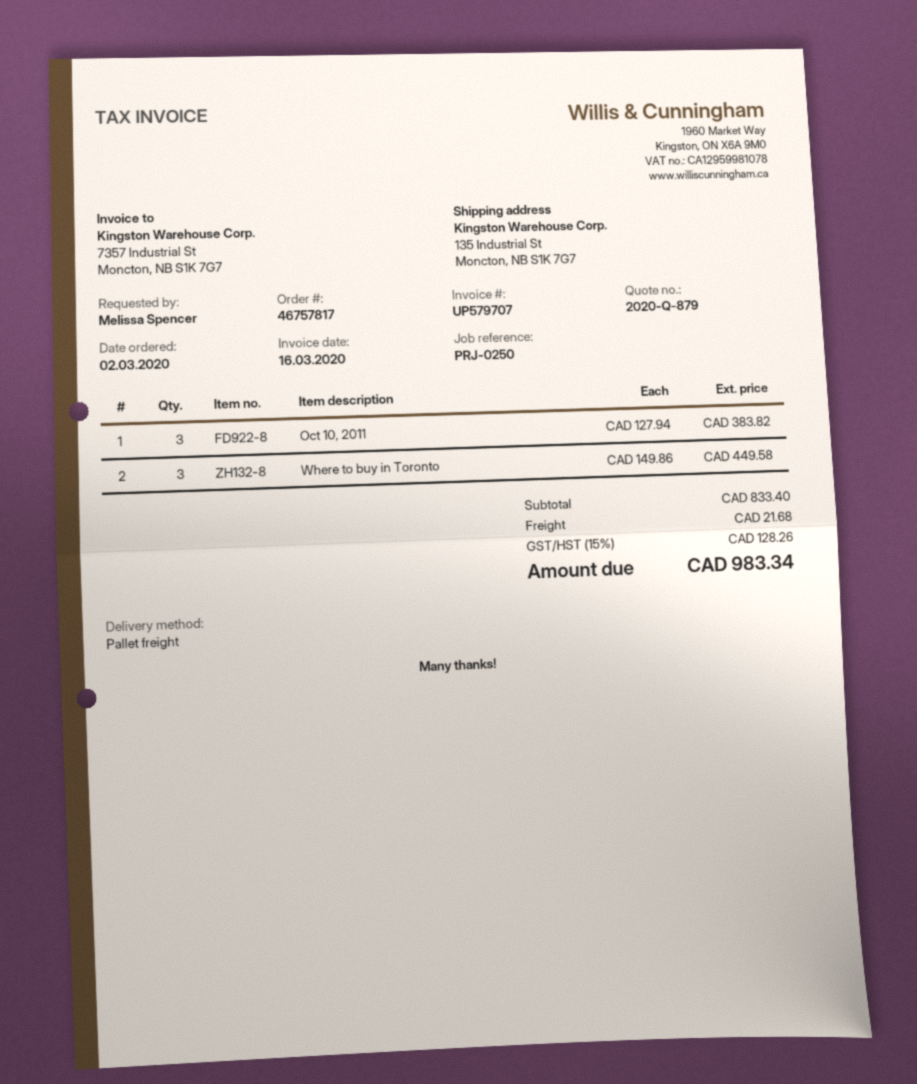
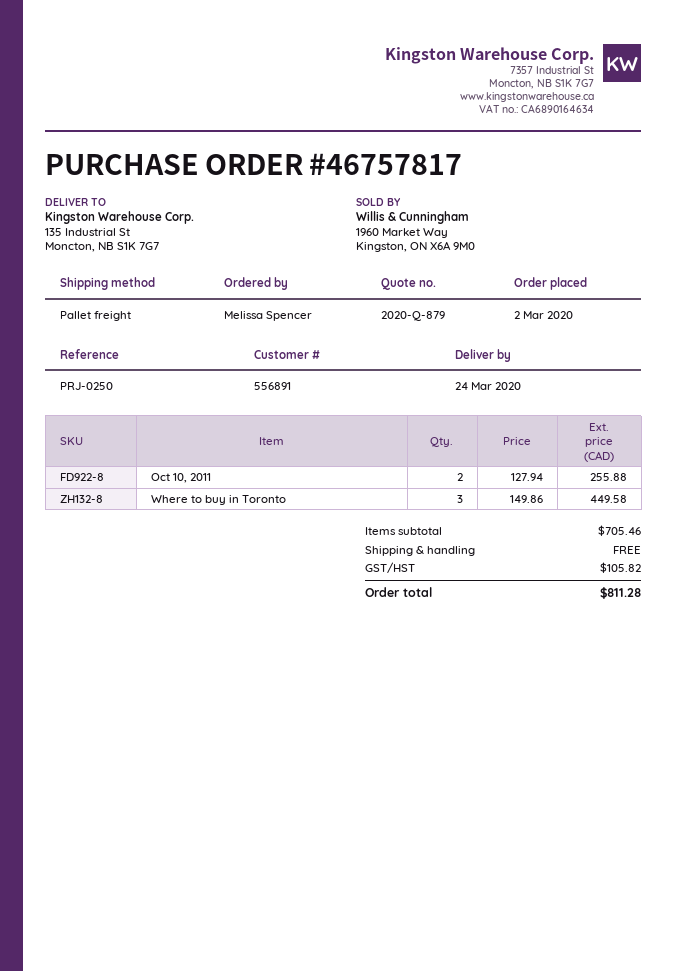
Oct 10, 2011: 3 x 127.94 = 383.82 -> 2 x 127.94 = 255.88
subtotal: 833.40 -> 705.46
shipping: 21.68 -> 0.00
tax: 128.26 -> 105.82
total: 983.34 -> 811.28

